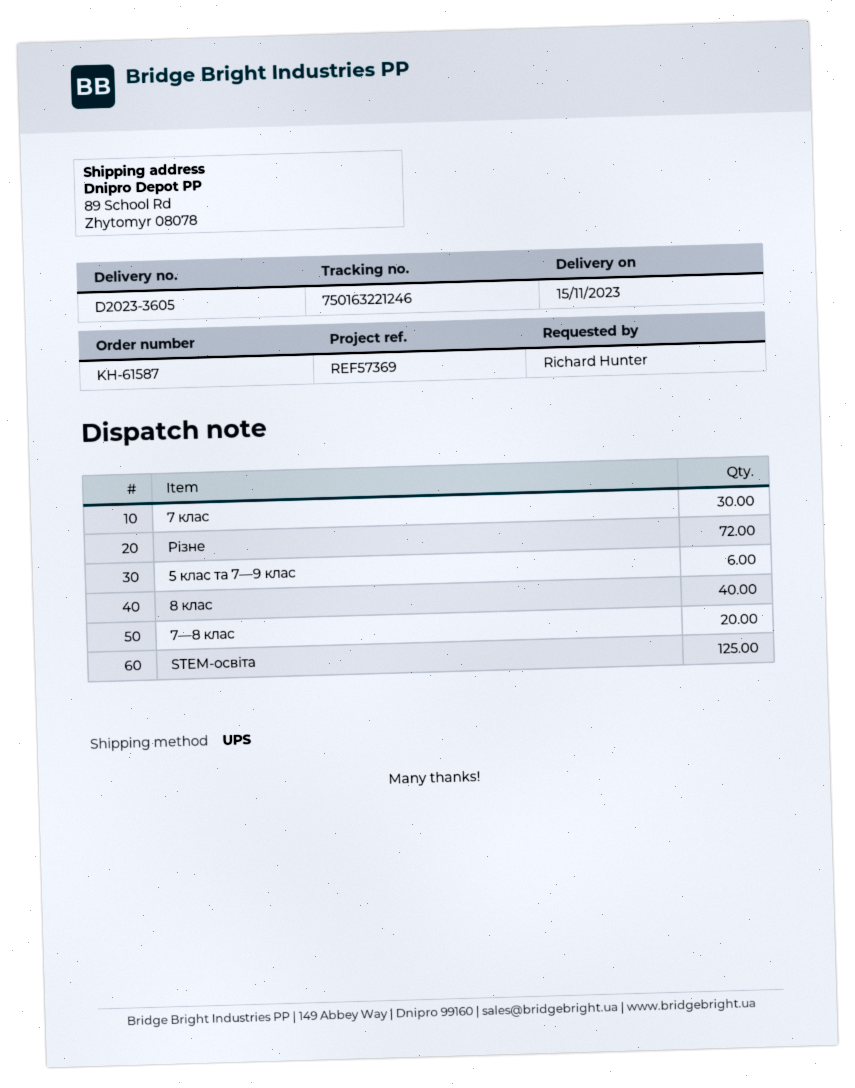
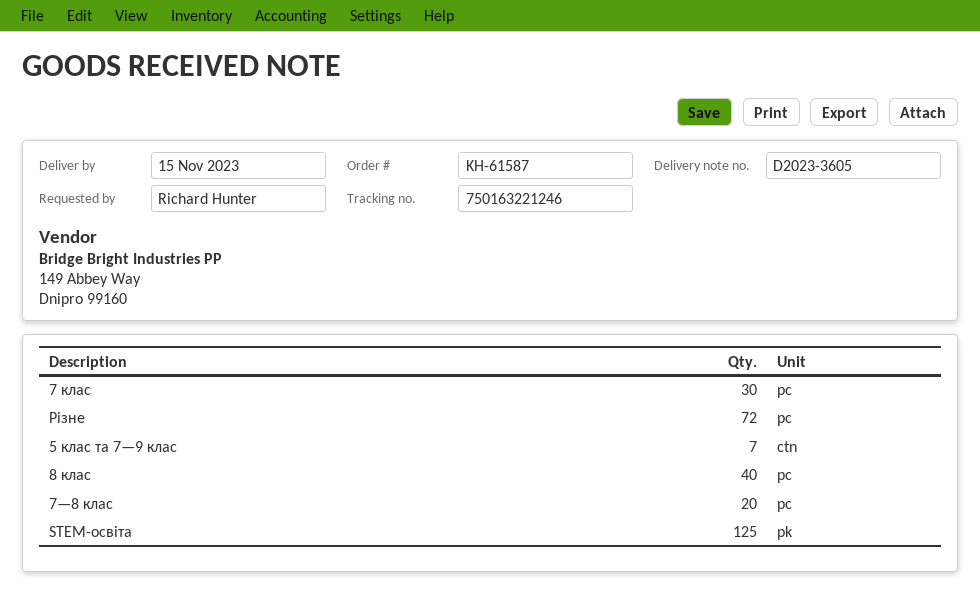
5 клас та 7—9 клас: 6 -> 7

